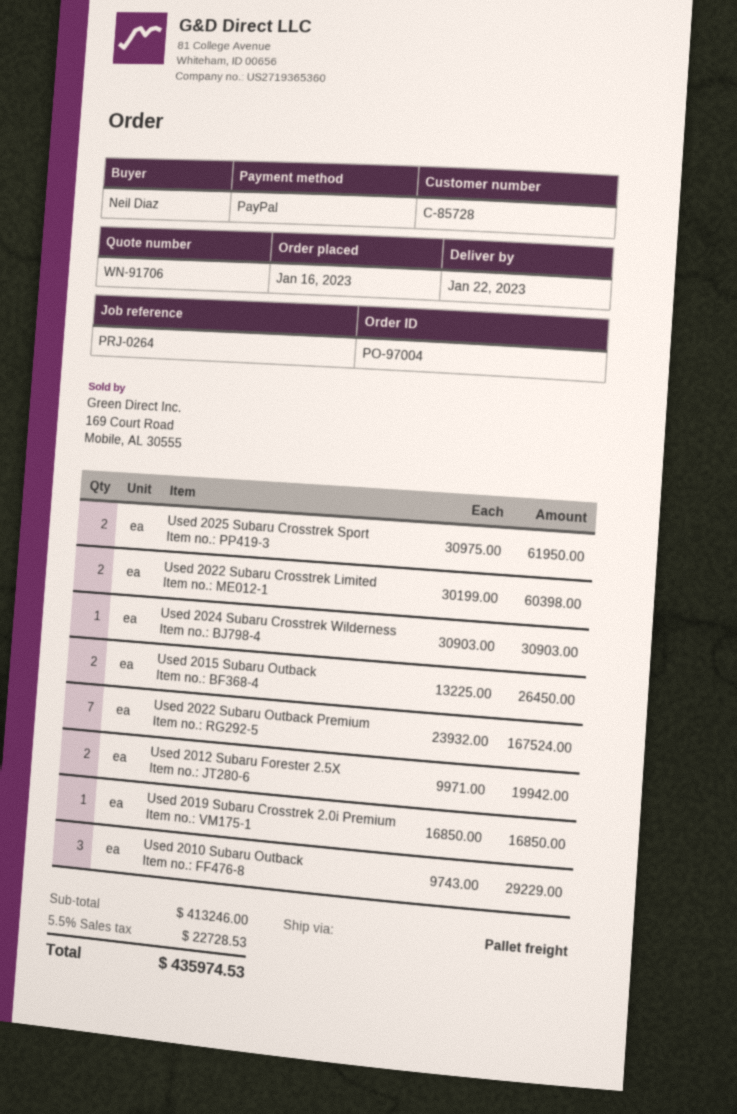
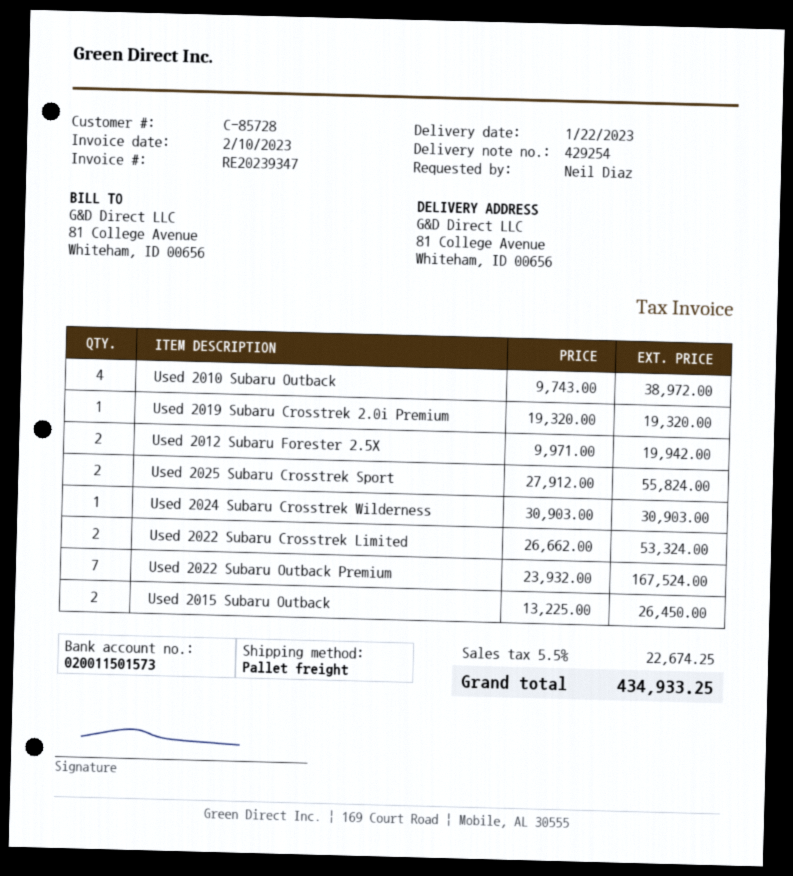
Used 2025 Subaru Crosstrek Sport: 2 x 30975.00 = 61950.00 -> 2 x 27912.00 = 55824.00
Used 2022 Subaru Crosstrek Limited: 2 x 30199.00 = 60398.00 -> 2 x 26662.00 = 53324.00
Used 2019 Subaru Crosstrek 2.0i Premium: 1 x 16850.00 = 16850.00 -> 1 x 19320.00 = 19320.00
Used 2010 Subaru Outback: 3 x 9743.00 = 29229.00 -> 4 x 9743.00 = 38972.00
tax: 5.5% = 22728.53 -> 5.5% = 22674.25
total: 435974.53 -> 434933.25

